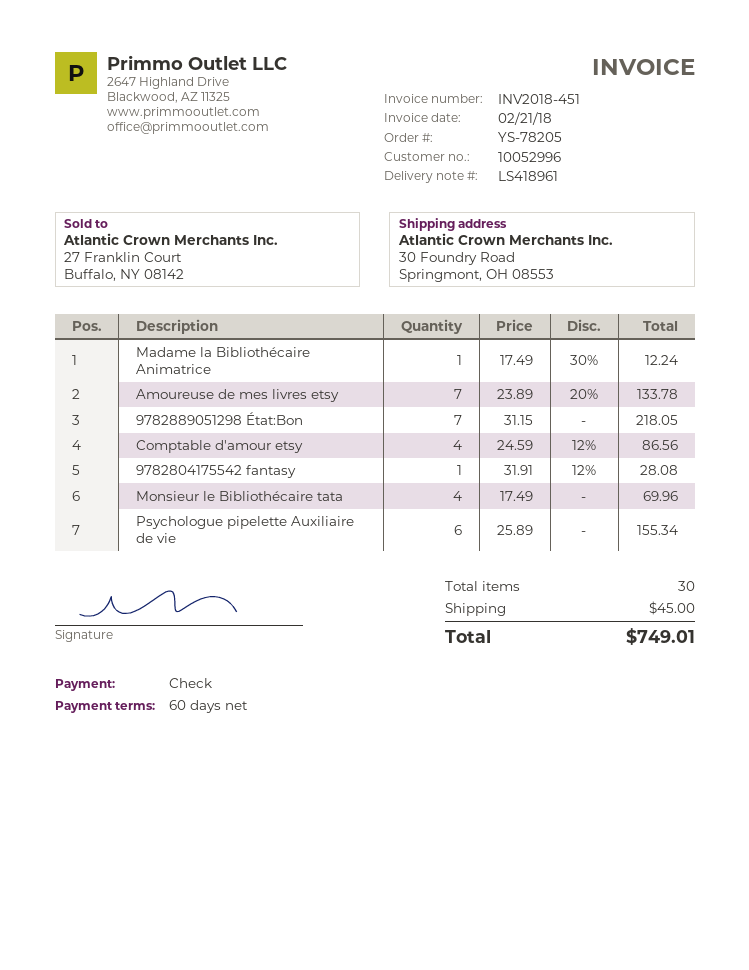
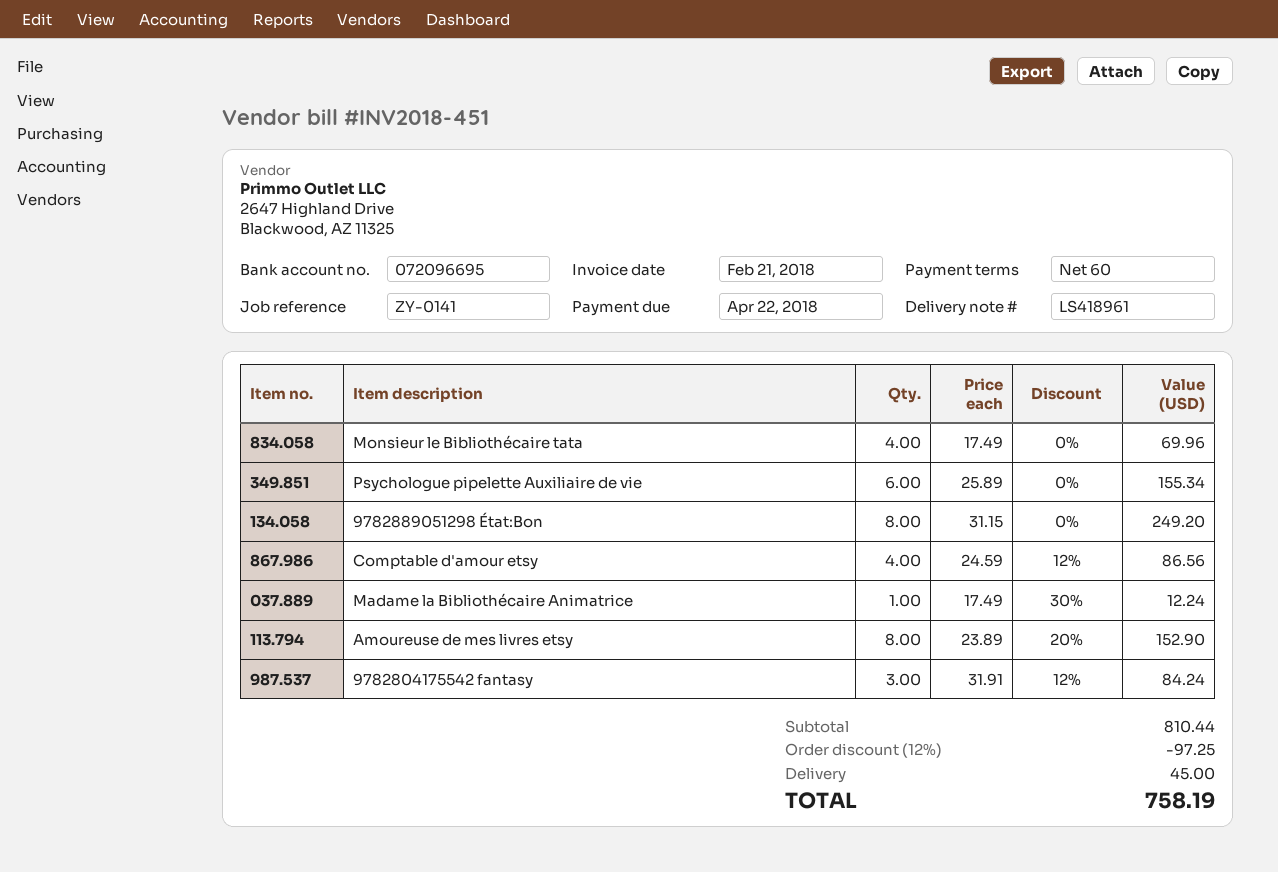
Amoureuse de mes livres etsy: 7 x 23.89 - 20% = 133.78 -> 8 x 23.89 - 20% = 152.90
9782889051298 État:Bon: 7 x 31.15 = 218.05 -> 8 x 31.15 = 249.20
9782804175542 fantasy: 1 x 31.91 - 12% = 28.08 -> 3 x 31.91 - 12% = 84.24
discount: none -> 12% = 97.25
total: 749.01 -> 758.19

